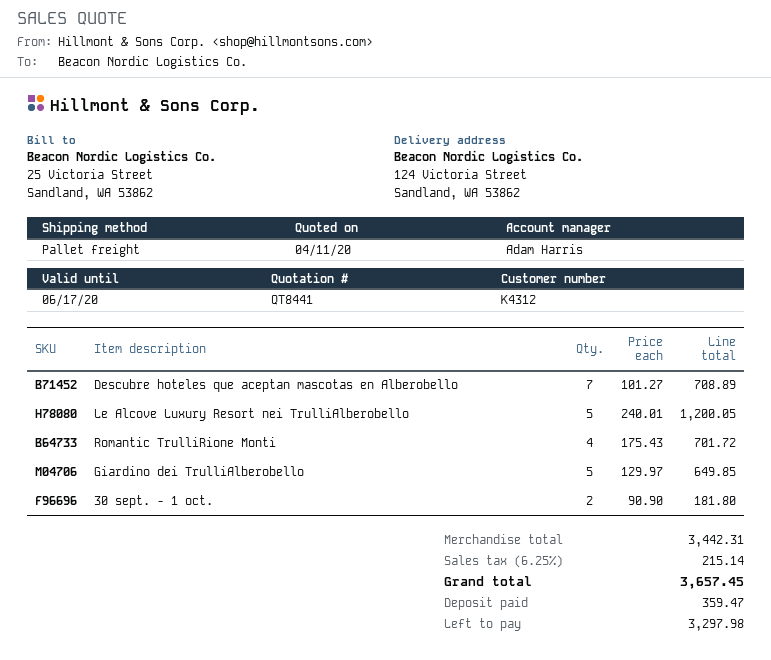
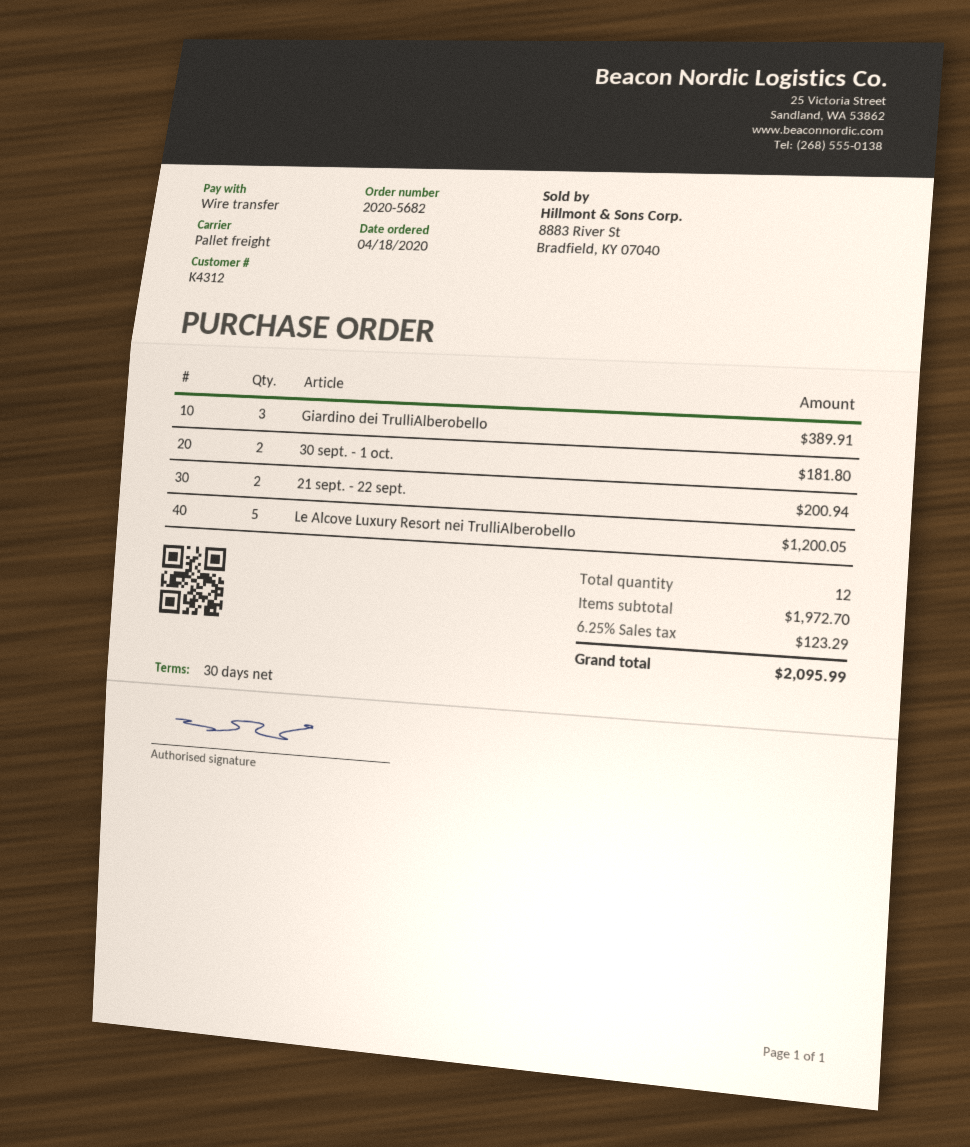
Descubre hoteles que aceptan mascotas en Alberobello: 7 for 708.89 -> none
Romantic TrulliRione Monti: 4 for 701.72 -> none
Giardino dei TrulliAlberobello: 5 for 649.85 -> 3 for 389.91
21 sept. - 22 sept.: none -> 2 for 200.94
subtotal: 3442.31 -> 1972.70
tax: 6.25% = 215.14 -> 6.25% = 123.29
total: 3657.45 -> 2095.99

